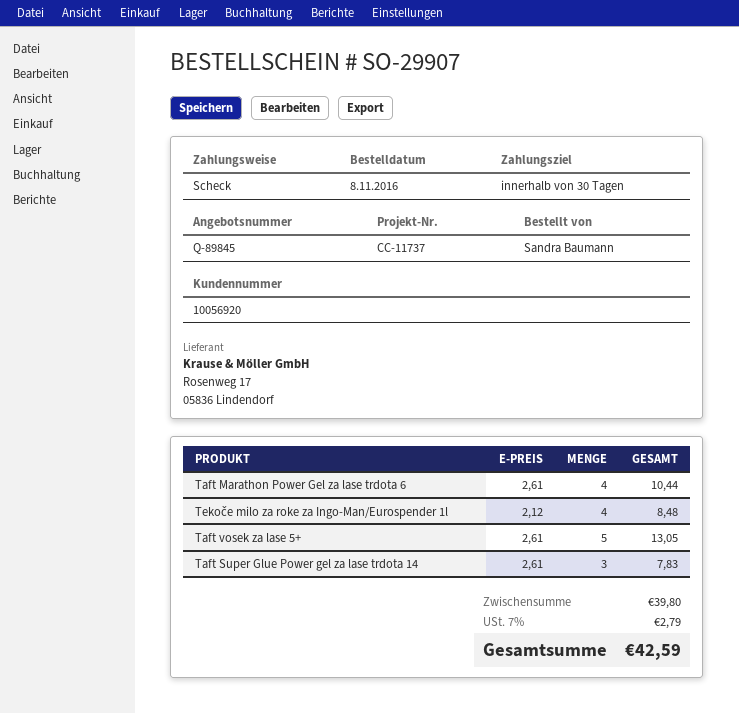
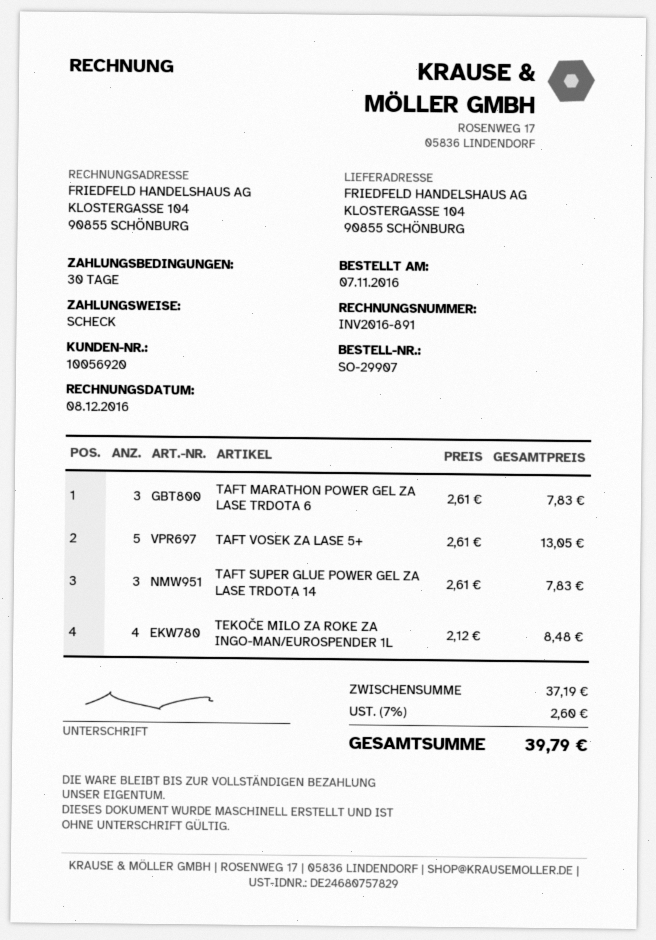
order date: 2016-11-08 -> 2016-11-07
Taft Marathon Power Gel za lase trdota 6: 4 x 2.61 = 10.44 -> 3 x 2.61 = 7.83
subtotal: 39.80 -> 37.19
tax: 7% = 2.79 -> 7% = 2.60
total: 42.59 -> 39.79

